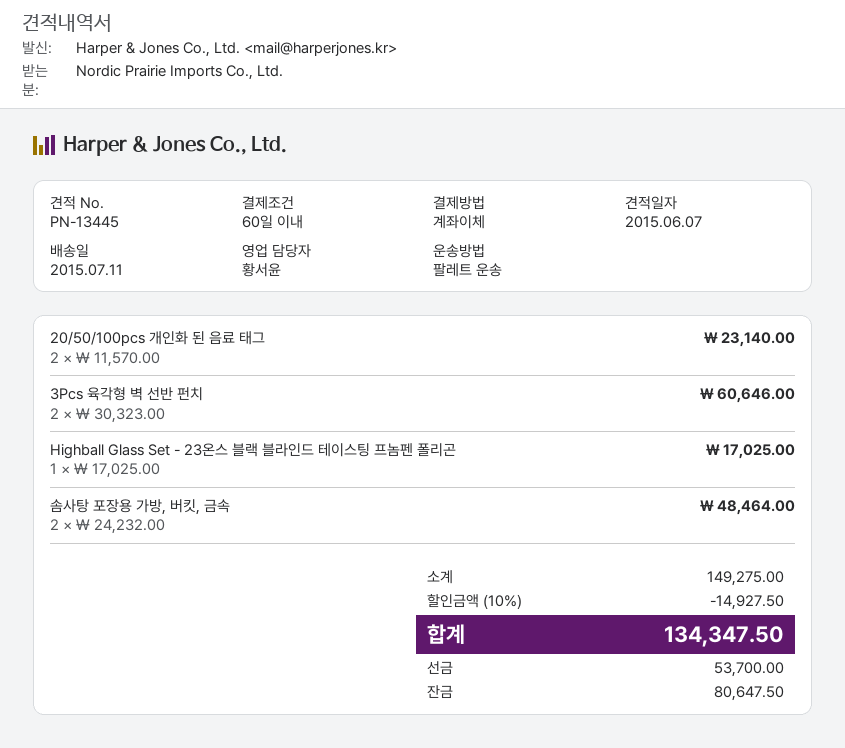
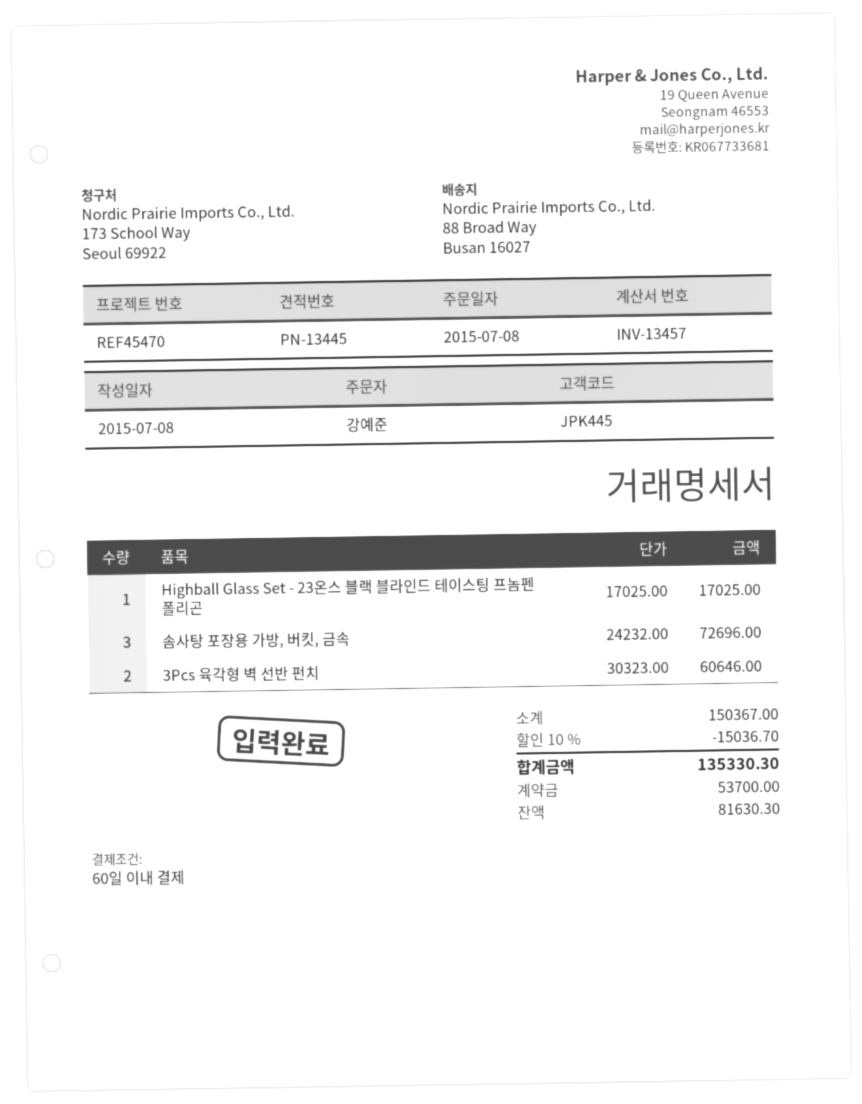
20/50/100pcs 개인화 된 음료 태그: 2 x 11570.00 = 23140.00 -> none
솜사탕 포장용 가방, 버킷, 금속: 2 x 24232.00 = 48464.00 -> 3 x 24232.00 = 72696.00
subtotal: 149275.00 -> 150367.00
discount: 10% = 14927.50 -> 10% = 15036.70
total: 134347.50 -> 135330.30
balance: 80647.50 -> 81630.30

